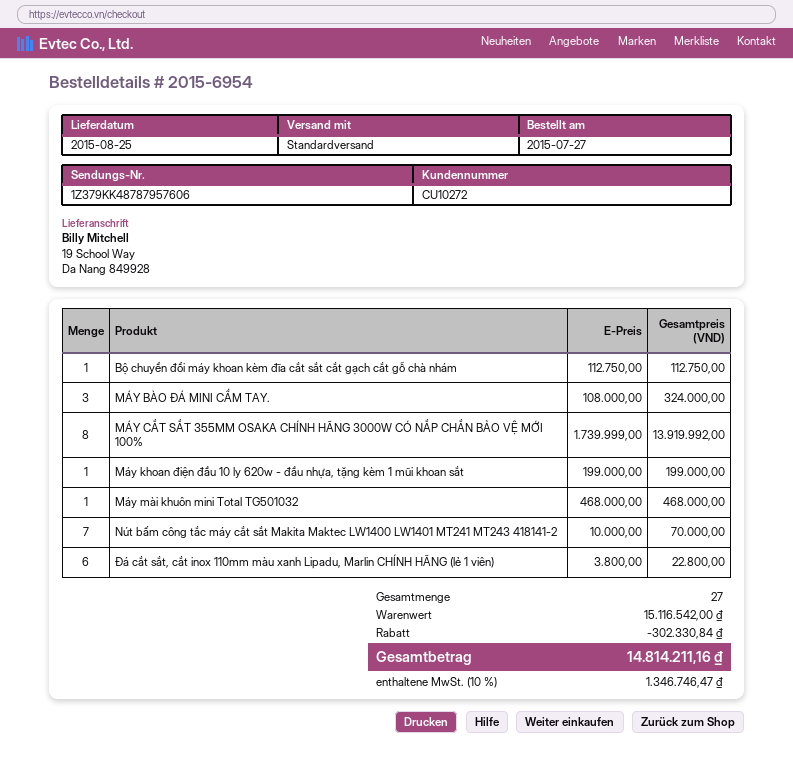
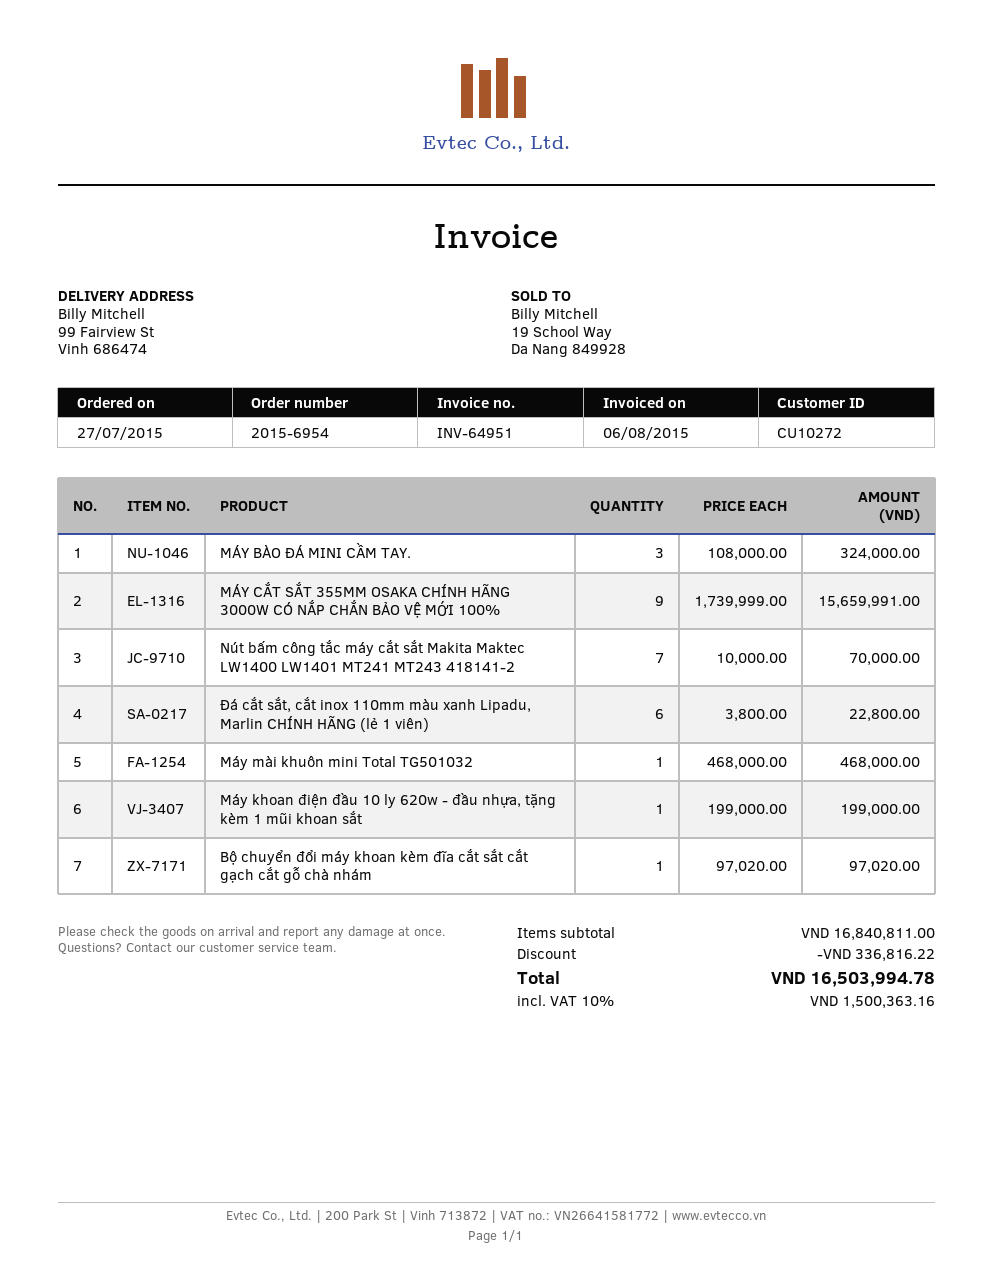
ship to: 19 School Way, Da Nang 849928 -> 99 Fairview St, Vinh 686474
Bộ chuyển đổi máy khoan kèm đĩa cắt sắt cắt gạch cắt gỗ chà nhám: 1 x 112750.00 = 112750.00 -> 1 x 97020.00 = 97020.00
MÁY CẮT SẮT 355MM OSAKA CHÍNH HÃNG 3000W CÓ NẮP CHẮN BẢO VỆ MỚI 100%: 8 x 1739999.00 = 13919992.00 -> 9 x 1739999.00 = 15659991.00
subtotal: 15116542.00 -> 16840811.00
discount: 302330.84 -> 336816.22
tax: 10% = 1346746.47 -> 10% = 1500363.16
total: 14814211.16 -> 16503994.78

